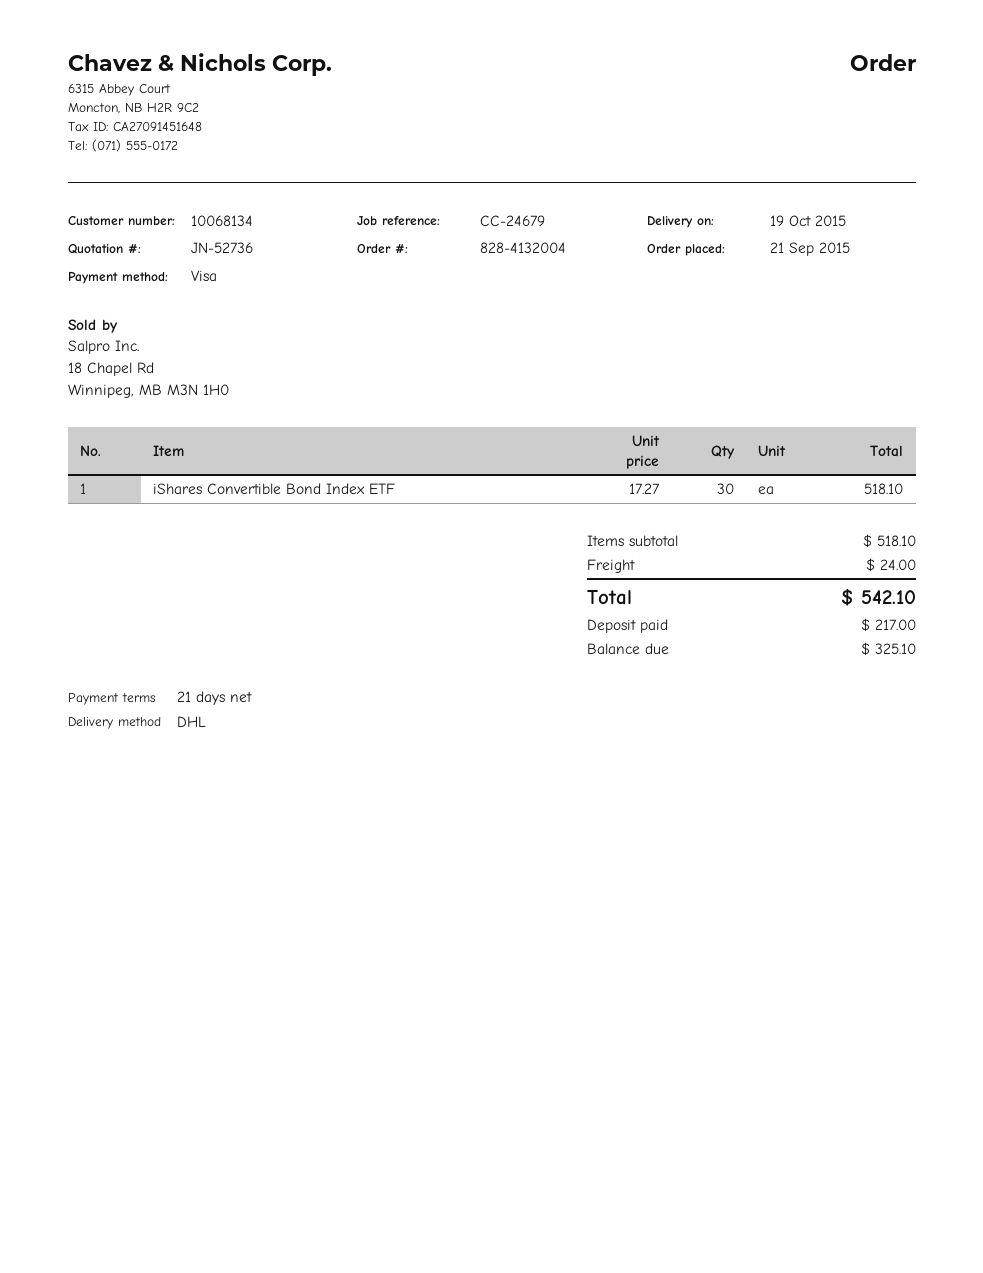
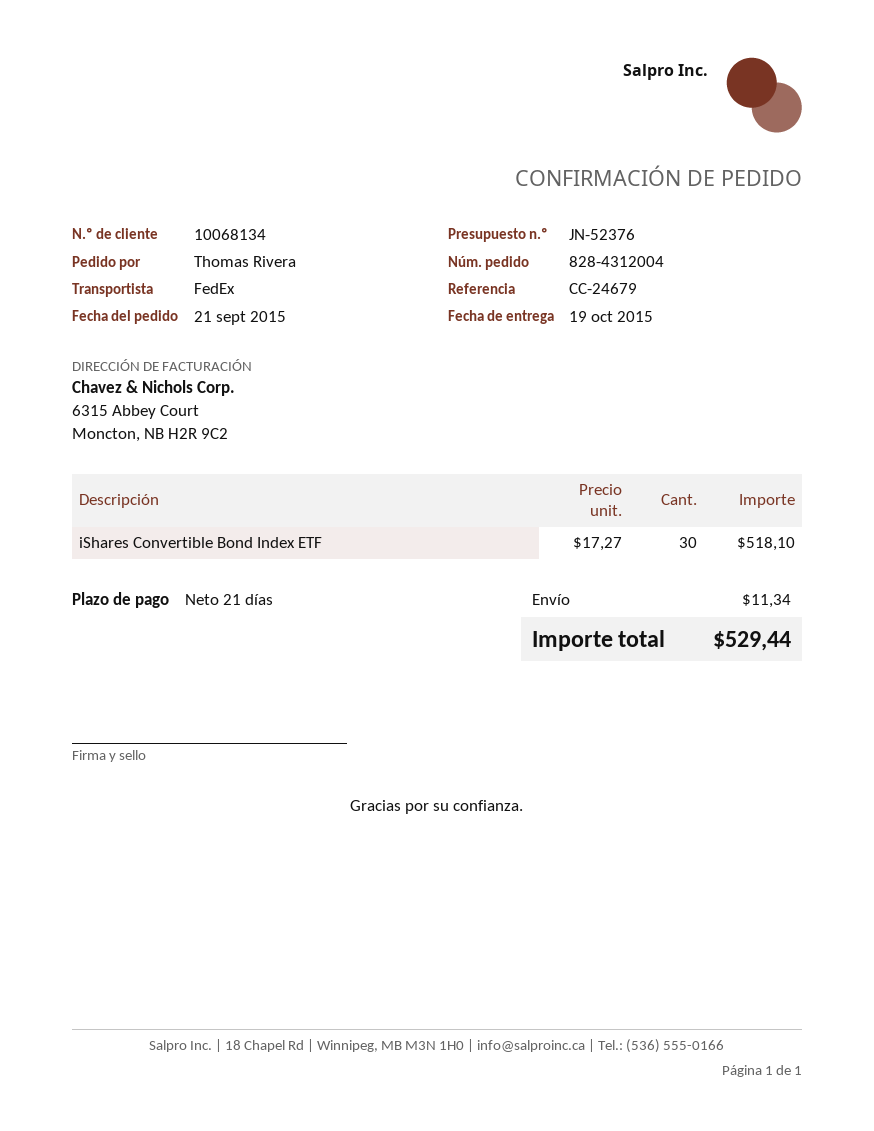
quote number: JN-52736 -> JN-52376
order number: 828-4132004 -> 828-4312004
shipping method: DHL -> FedEx
shipping: 24.00 -> 11.34
total: 542.10 -> 529.44

